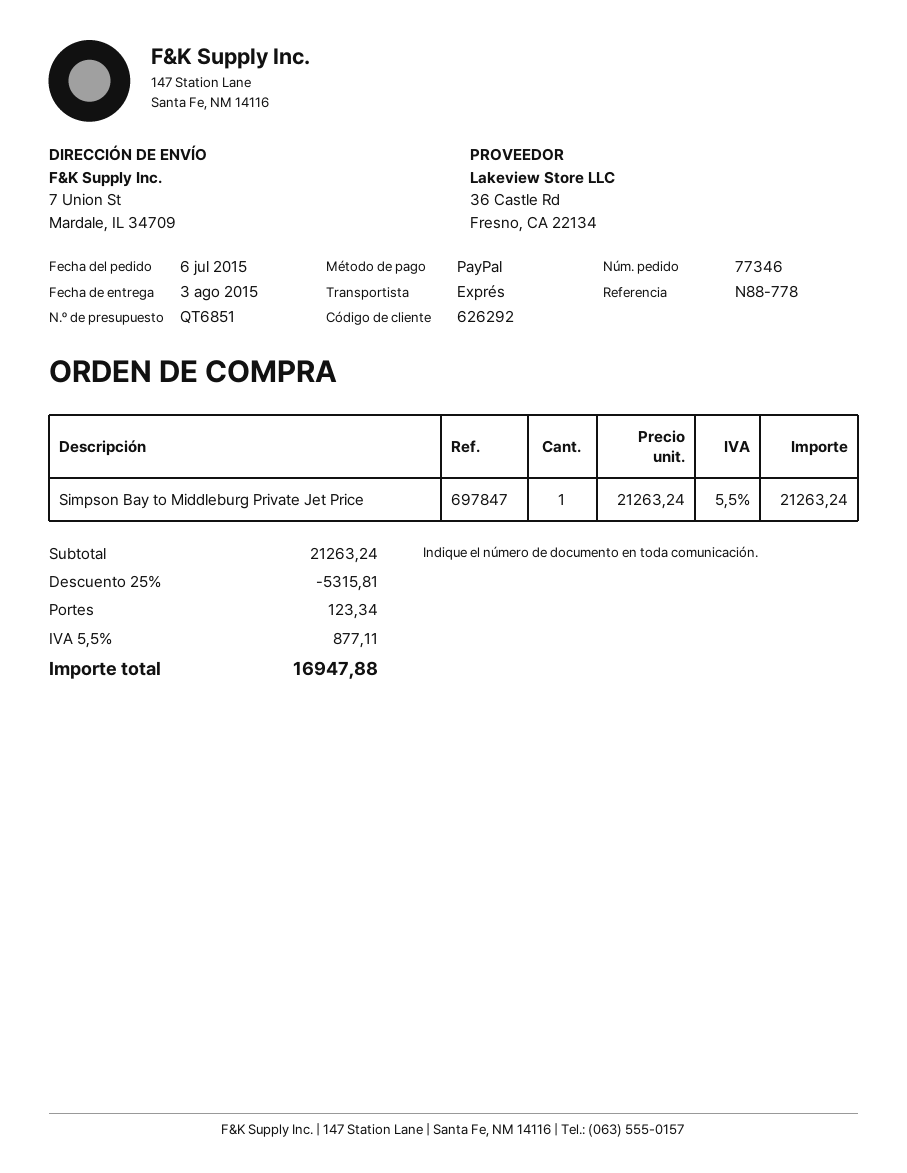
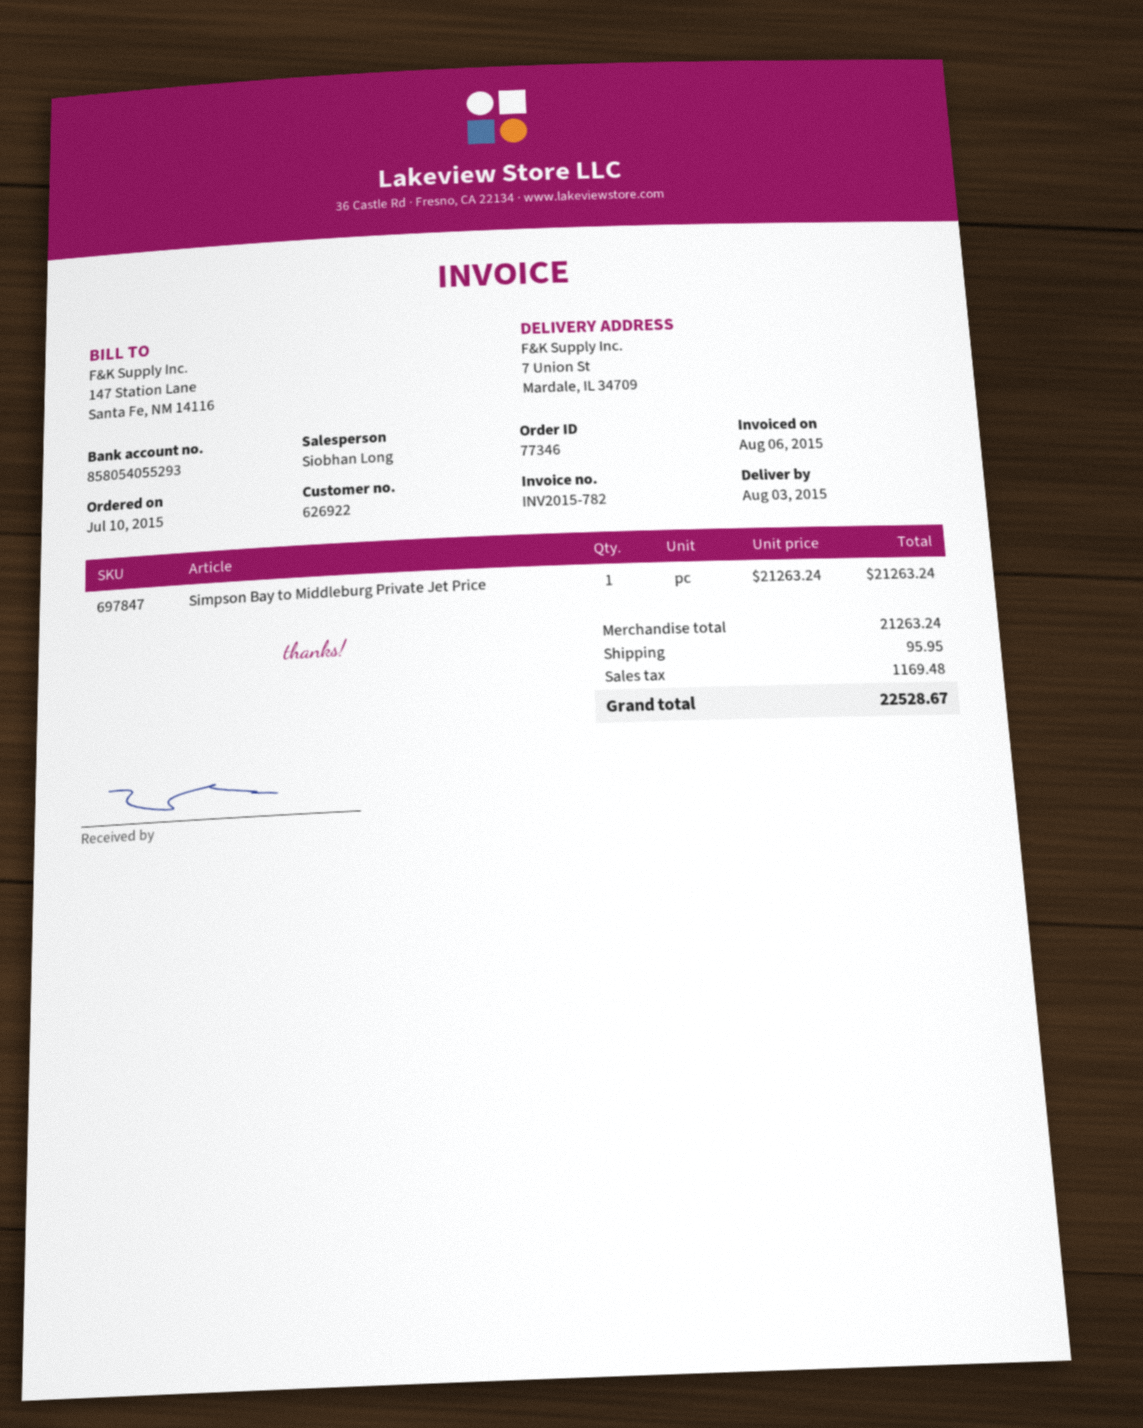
order date: 2015-07-06 -> 2015-07-10
customer number: 626292 -> 626922
discount: 25% = 5315.81 -> none
shipping: 123.34 -> 95.95
tax: 877.11 -> 1169.48
total: 16947.88 -> 22528.67

